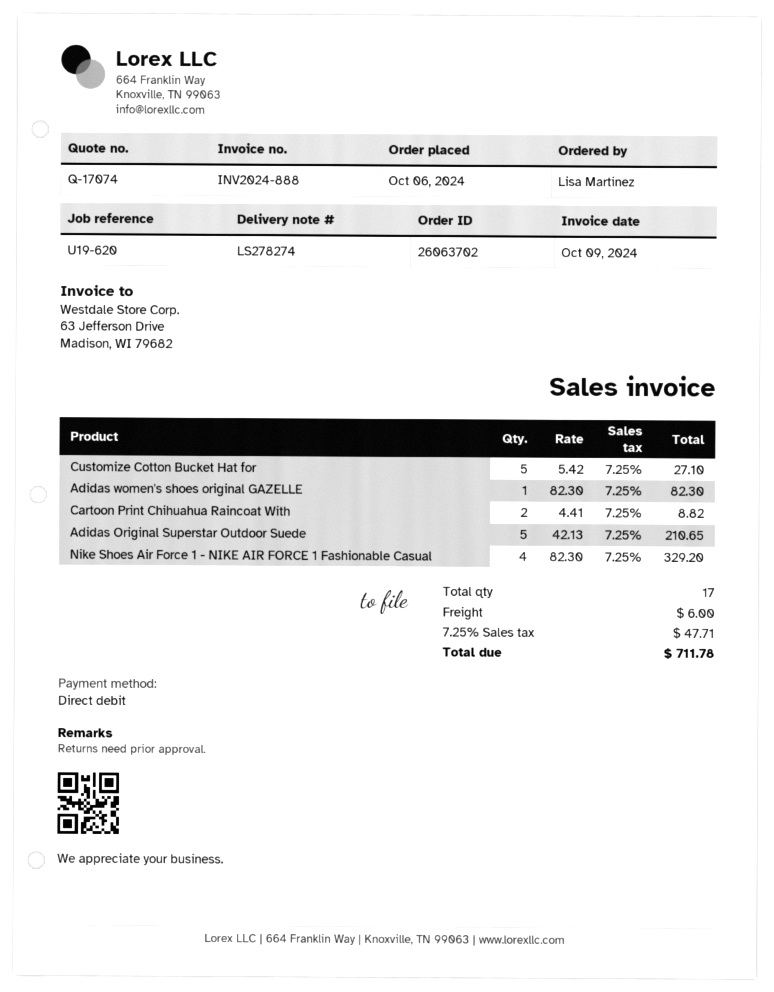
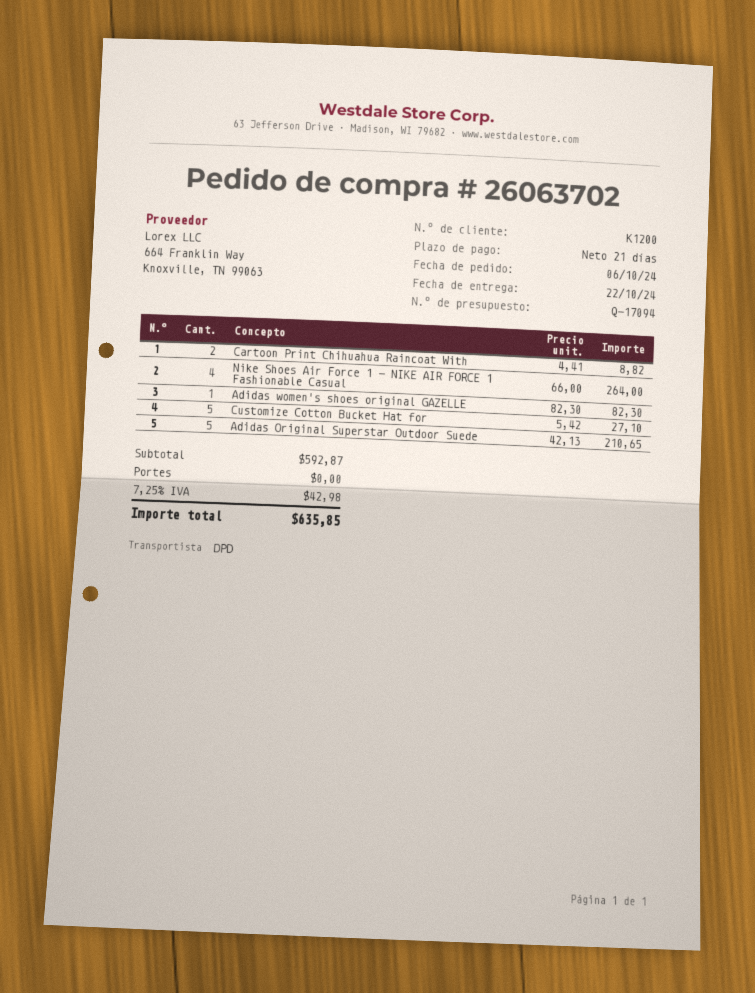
quote number: Q-17074 -> Q-17094
Nike Shoes Air Force 1 - NIKE AIR FORCE 1 Fashionable Casual: 4 x 82.30 = 329.20 -> 4 x 66.00 = 264.00
shipping: 6.00 -> 0.00
tax: 7.25% = 47.71 -> 7.25% = 42.98
total: 711.78 -> 635.85

